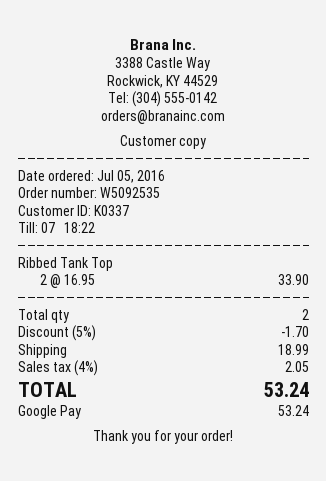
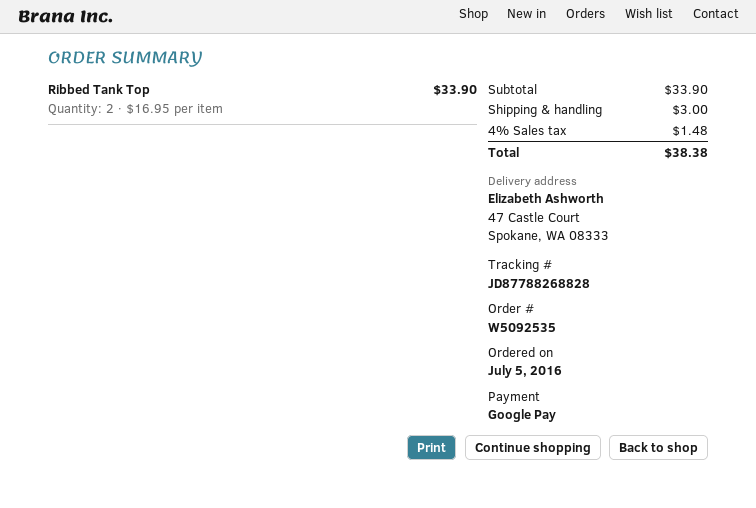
discount: 5% = 1.70 -> none
shipping: 18.99 -> 3.00
tax: 4% = 2.05 -> 4% = 1.48
total: 53.24 -> 38.38

